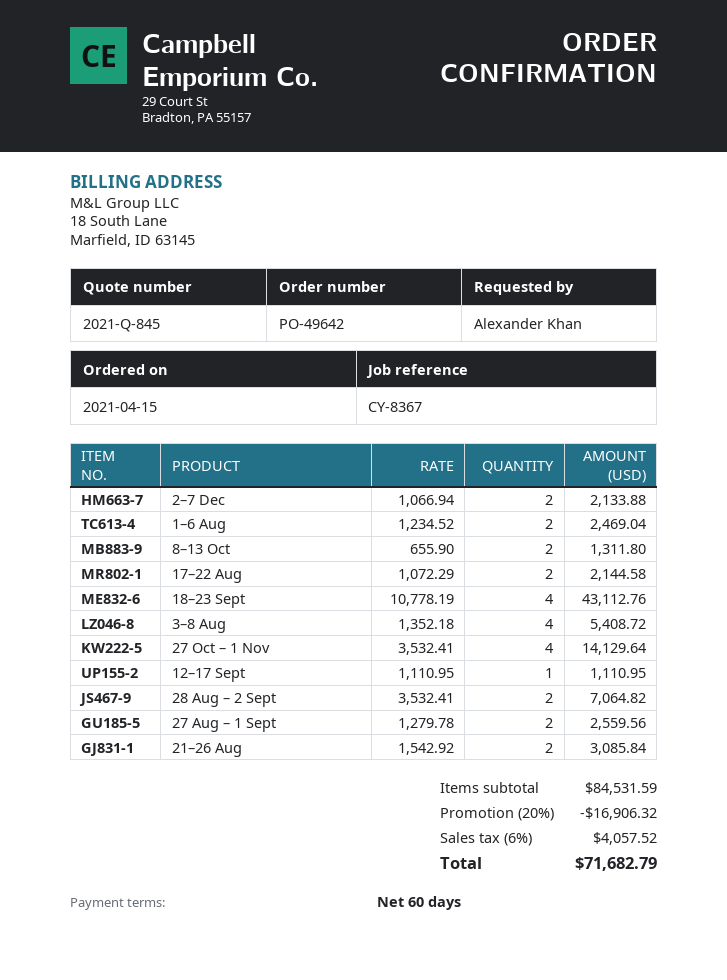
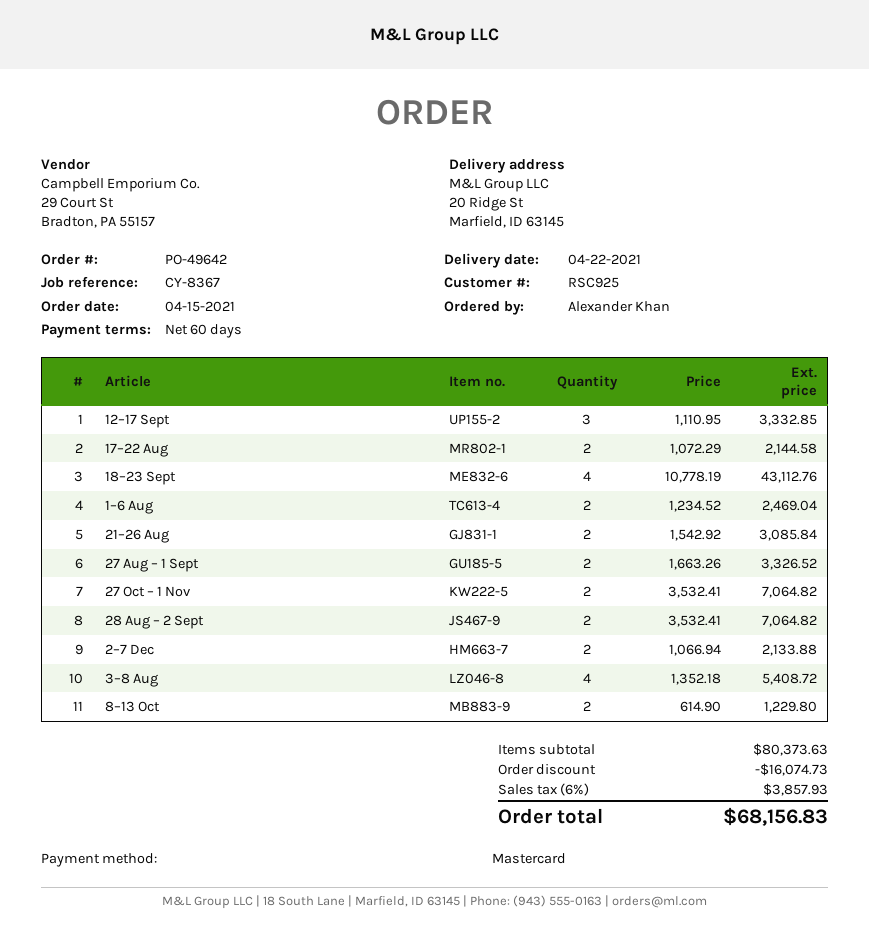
8–13 Oct: 2 x 655.90 = 1311.80 -> 2 x 614.90 = 1229.80
27 Oct – 1 Nov: 4 x 3532.41 = 14129.64 -> 2 x 3532.41 = 7064.82
12–17 Sept: 1 x 1110.95 = 1110.95 -> 3 x 1110.95 = 3332.85
27 Aug – 1 Sept: 2 x 1279.78 = 2559.56 -> 2 x 1663.26 = 3326.52
subtotal: 84531.59 -> 80373.63
discount: 16906.32 -> 16074.73
tax: 6% = 4057.52 -> 6% = 3857.93
total: 71682.79 -> 68156.83

